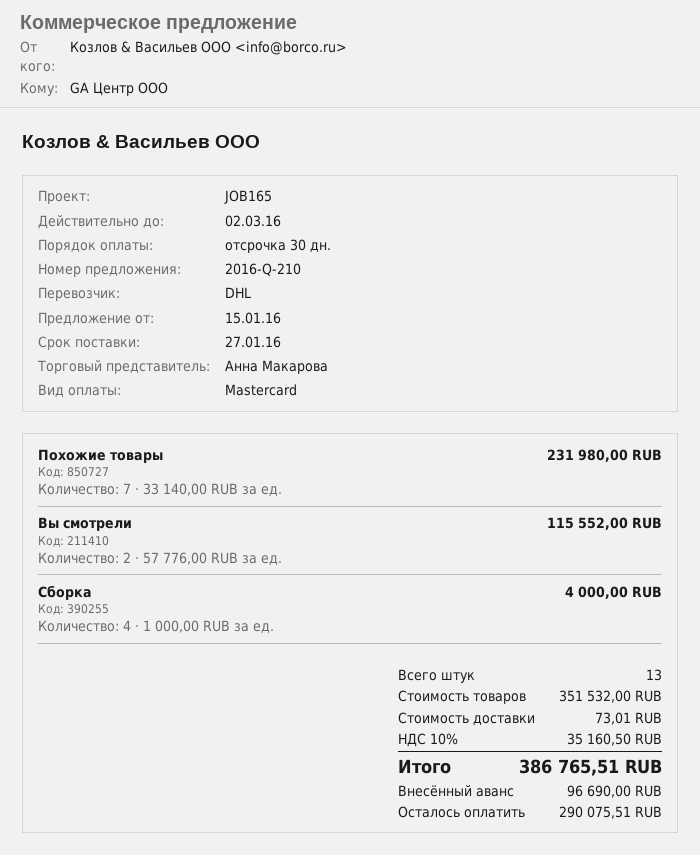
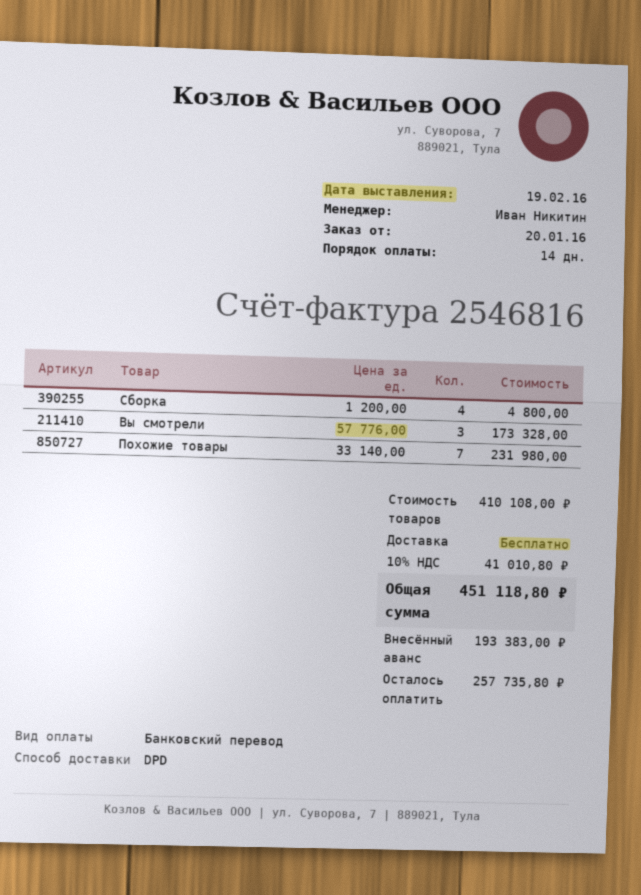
payment terms: 30 days -> 14 days
sales rep: Анна Макарова -> Иван Никитин
payment method: Mastercard -> bank transfer
shipping method: DHL -> DPD
Вы смотрели: 2 x 57776.00 = 115552.00 -> 3 x 57776.00 = 173328.00
Сборка: 4 x 1000.00 = 4000.00 -> 4 x 1200.00 = 4800.00
subtotal: 351532.00 -> 410108.00
shipping: 73.01 -> 0.00
tax: 10% = 35160.50 -> 10% = 41010.80
total: 386765.51 -> 451118.80
deposit: 96690.00 -> 193383.00
balance: 290075.51 -> 257735.80

